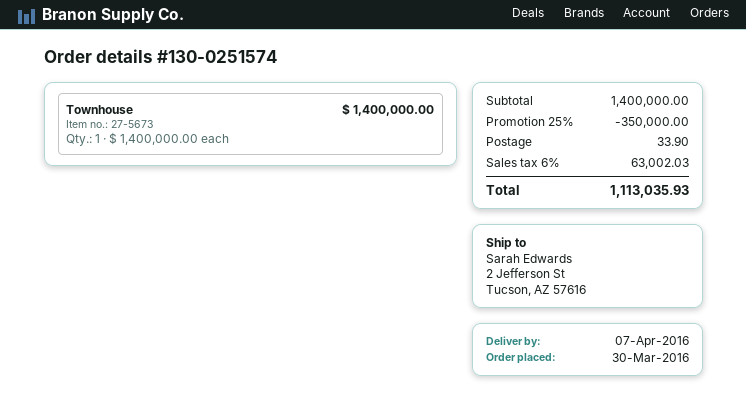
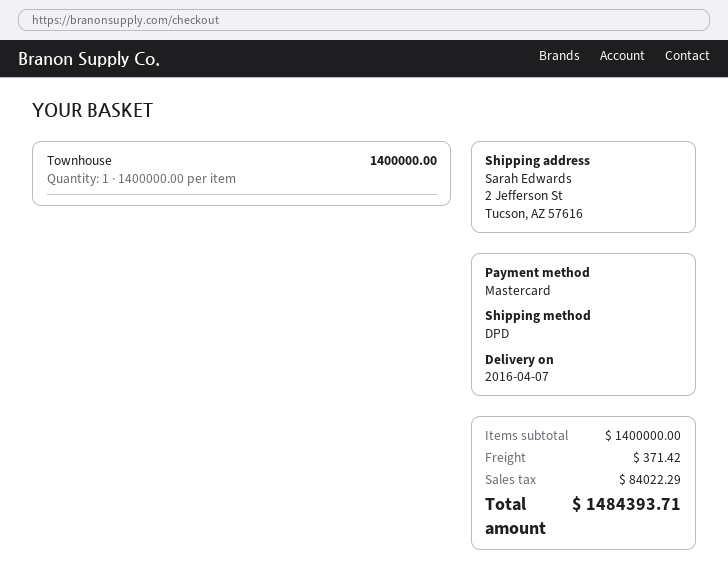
discount: 25% = 350000.00 -> none
shipping: 33.90 -> 371.42
tax: 63002.03 -> 84022.29
total: 1113035.93 -> 1484393.71

